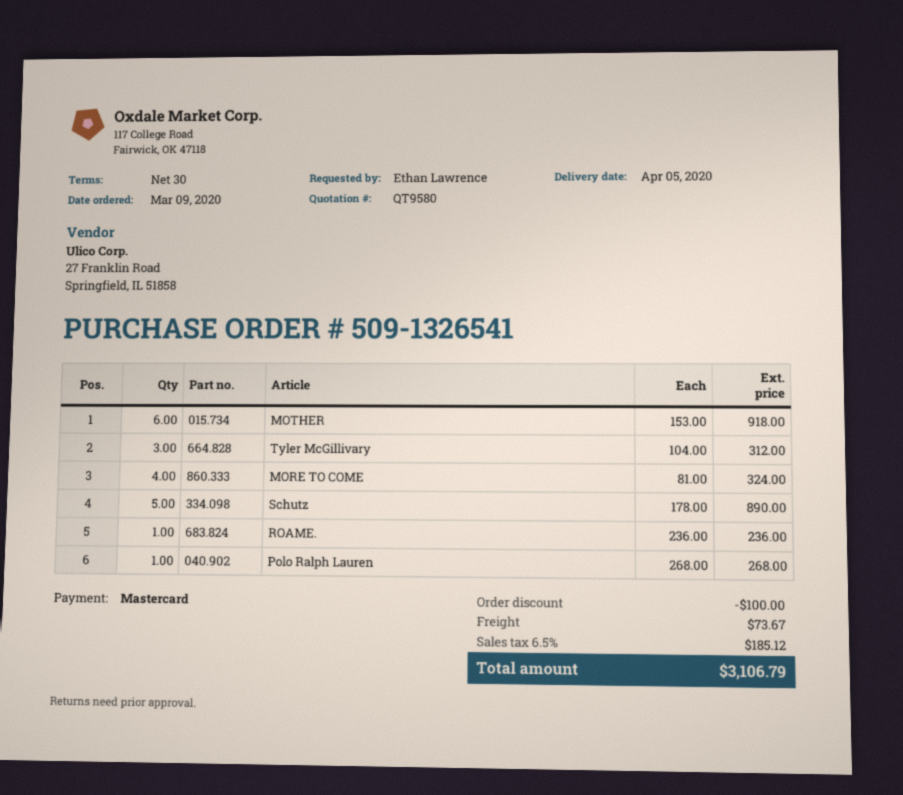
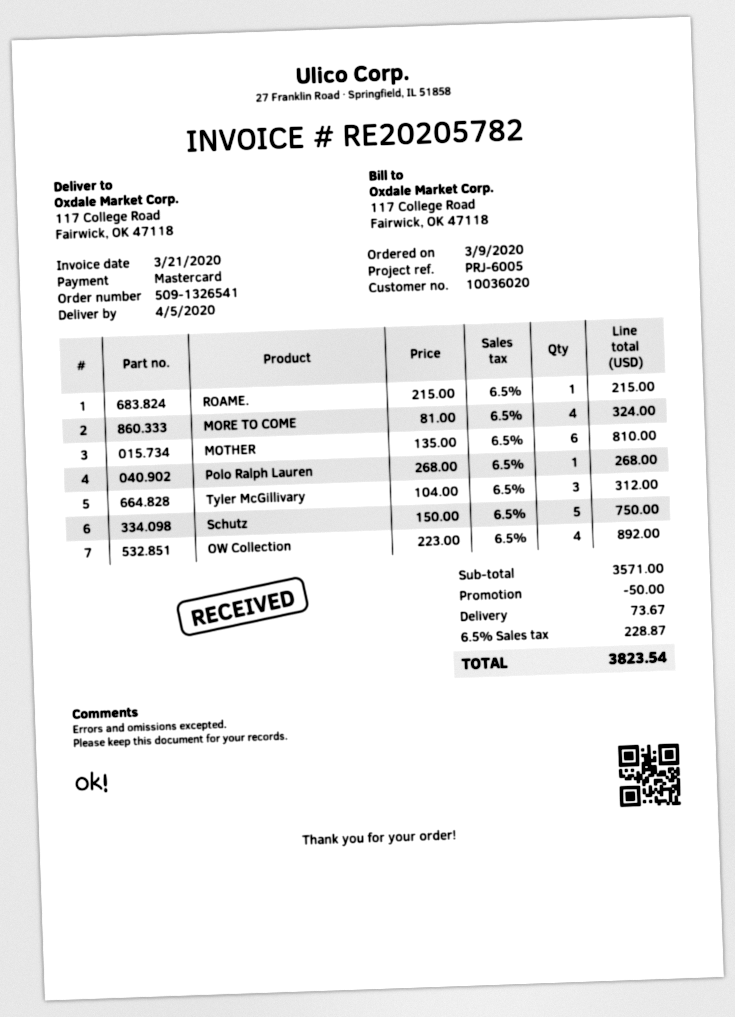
MOTHER: 6 x 153.00 = 918.00 -> 6 x 135.00 = 810.00
Schutz: 5 x 178.00 = 890.00 -> 5 x 150.00 = 750.00
ROAME.: 1 x 236.00 = 236.00 -> 1 x 215.00 = 215.00
OW Collection: none -> 4 x 223.00 = 892.00
discount: 100.00 -> 50.00
tax: 6.5% = 185.12 -> 6.5% = 228.87
total: 3106.79 -> 3823.54

